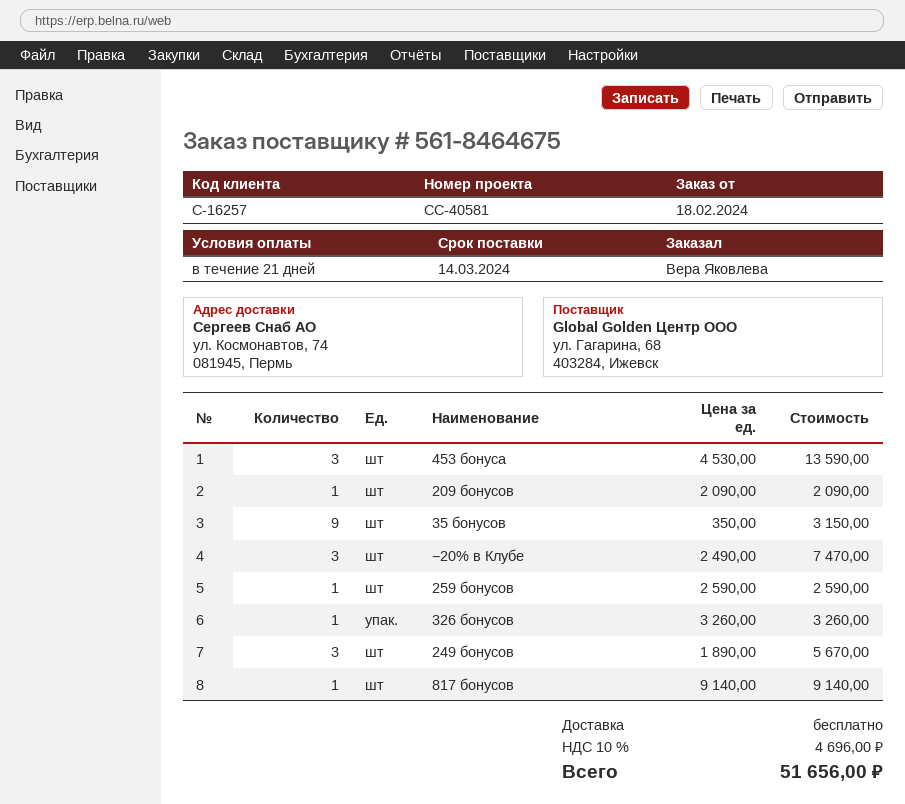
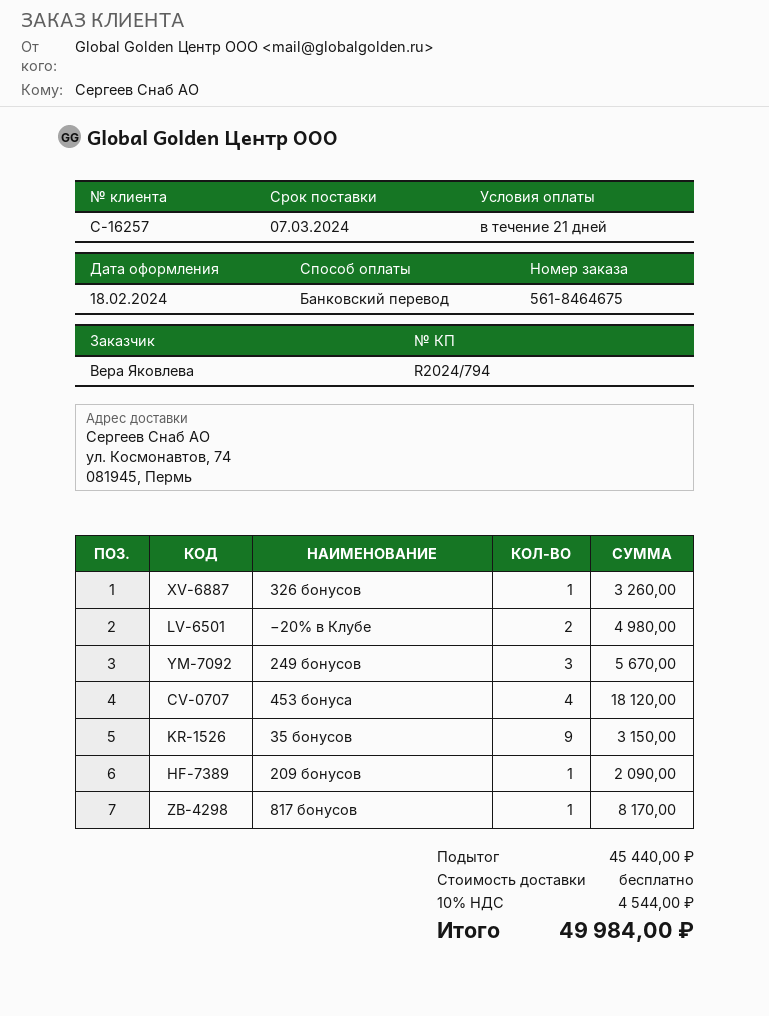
delivery date: 2024-03-14 -> 2024-03-07
453 бонуса: 3 for 13590.00 -> 4 for 18120.00
−20% в Клубе: 3 for 7470.00 -> 2 for 4980.00
259 бонусов: 1 for 2590.00 -> none
817 бонусов: 1 for 9140.00 -> 1 for 8170.00
tax: 10% = 4696.00 -> 10% = 4544.00
total: 51656.00 -> 49984.00

